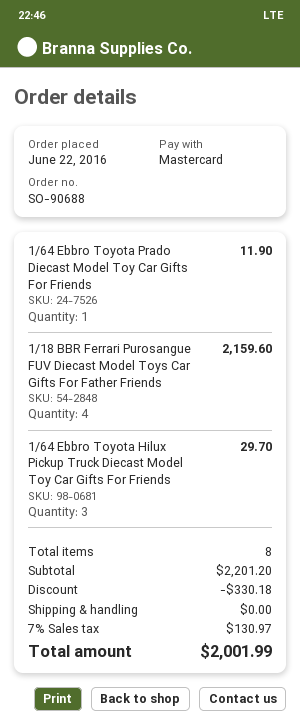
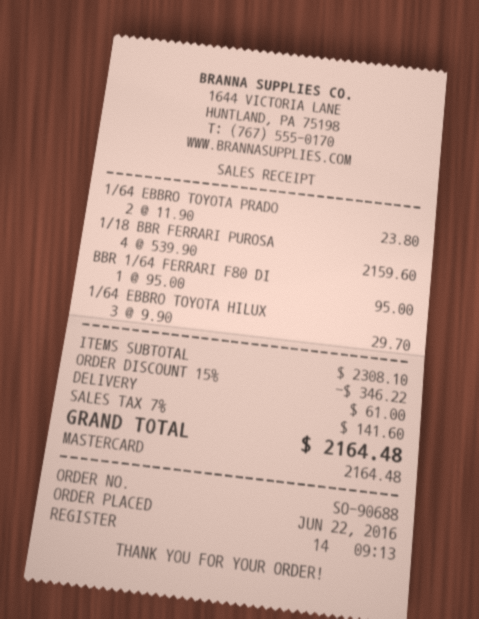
1/64 Ebbro Toyota Prado Diecast Model Toy Car Gifts For Friends: 1 for 11.90 -> 2 for 23.80
BBR 1/64 FERRARI F80 DI: none -> 1 for 95.00
subtotal: 2201.20 -> 2308.10
discount: 330.18 -> 346.22
shipping: 0.00 -> 61.00
tax: 7% = 130.97 -> 7% = 141.60
total: 2001.99 -> 2164.48

